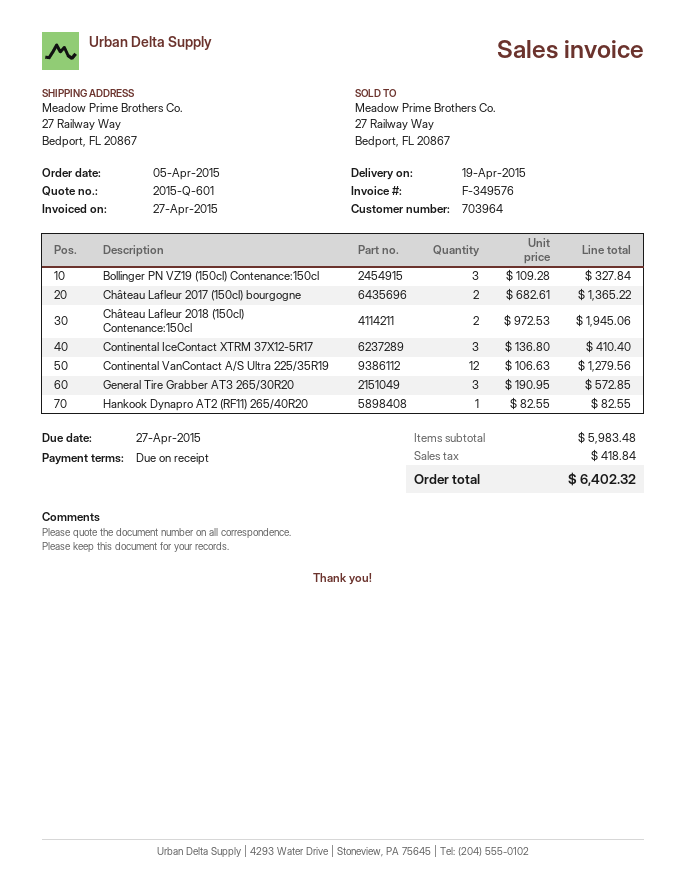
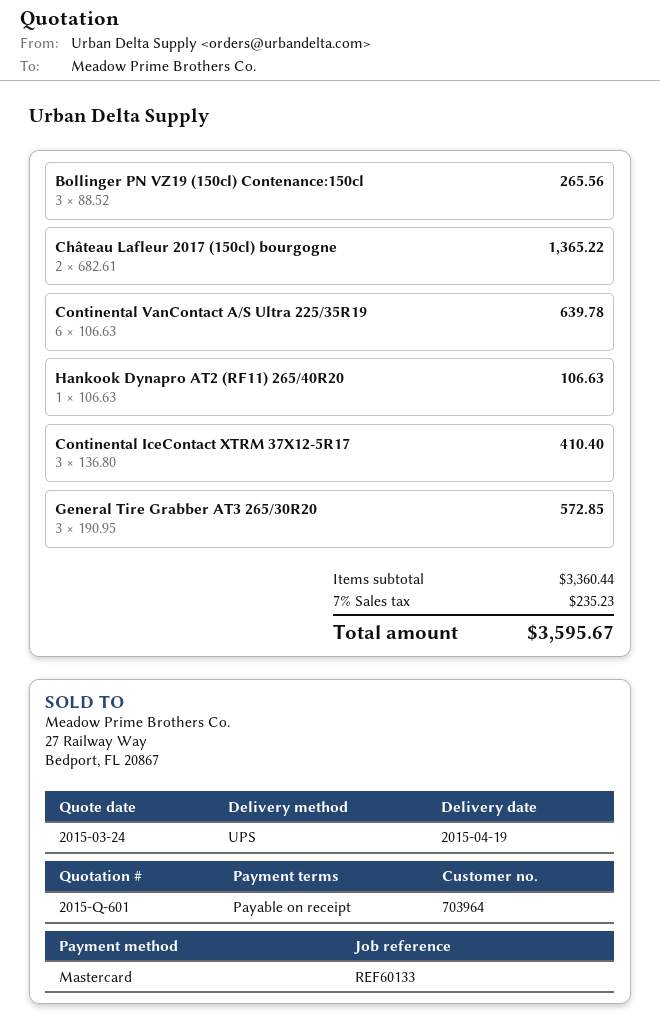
Bollinger PN VZ19 (150cl) Contenance:150cl: 3 x 109.28 = 327.84 -> 3 x 88.52 = 265.56
Château Lafleur 2018 (150cl) Contenance:150cl: 2 x 972.53 = 1945.06 -> none
Continental VanContact A/S Ultra 225/35R19: 12 x 106.63 = 1279.56 -> 6 x 106.63 = 639.78
Hankook Dynapro AT2 (RF11) 265/40R20: 1 x 82.55 = 82.55 -> 1 x 106.63 = 106.63
subtotal: 5983.48 -> 3360.44
tax: 418.84 -> 235.23
total: 6402.32 -> 3595.67

